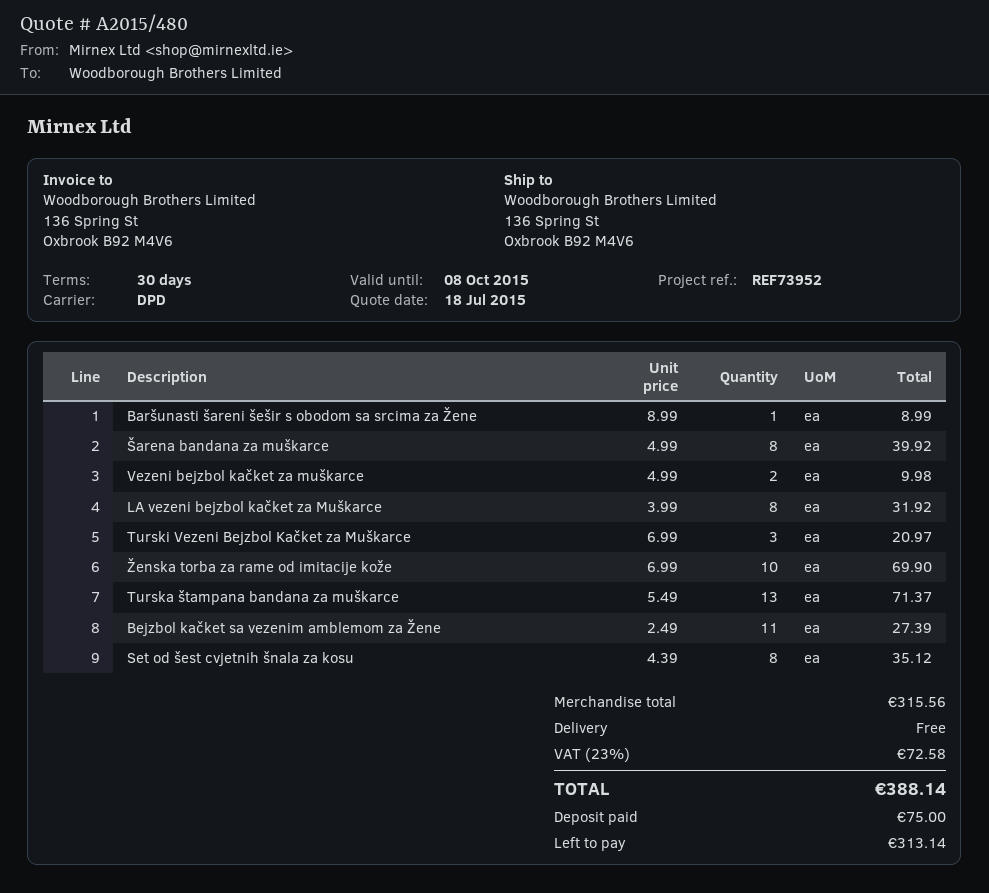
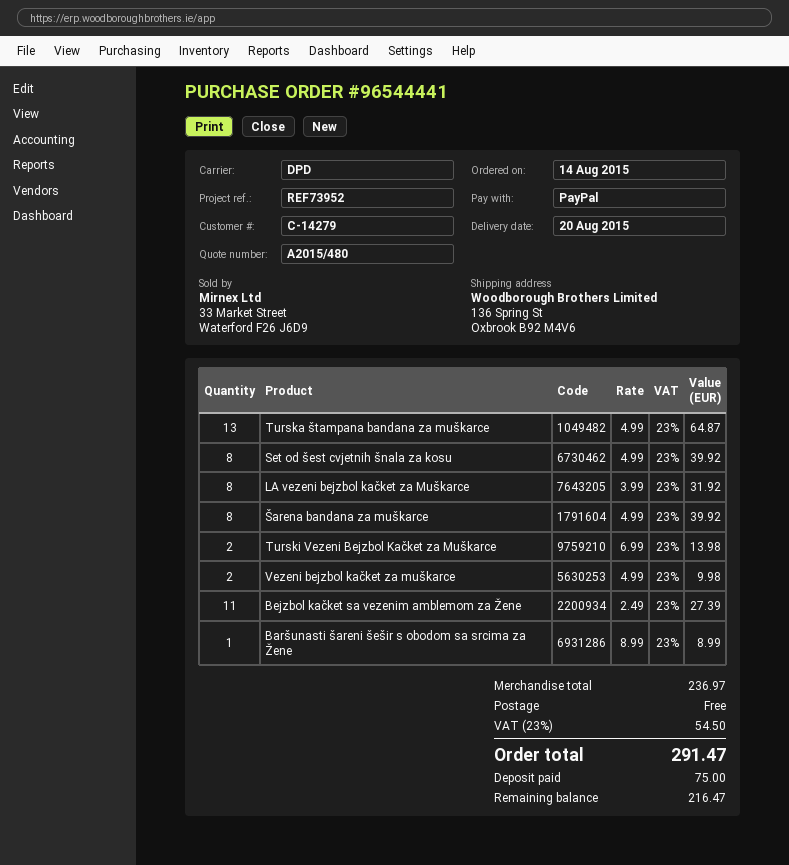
Turski Vezeni Bejzbol Kačket za Muškarce: 3 x 6.99 = 20.97 -> 2 x 6.99 = 13.98
Ženska torba za rame od imitacije kože: 10 x 6.99 = 69.90 -> none
Turska štampana bandana za muškarce: 13 x 5.49 = 71.37 -> 13 x 4.99 = 64.87
Set od šest cvjetnih šnala za kosu: 8 x 4.39 = 35.12 -> 8 x 4.99 = 39.92
subtotal: 315.56 -> 236.97
tax: 23% = 72.58 -> 23% = 54.50
total: 388.14 -> 291.47
balance: 313.14 -> 216.47

